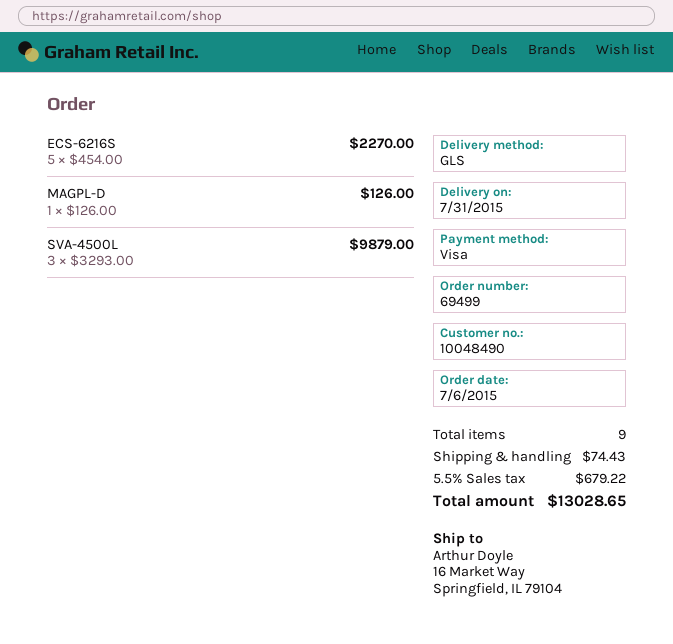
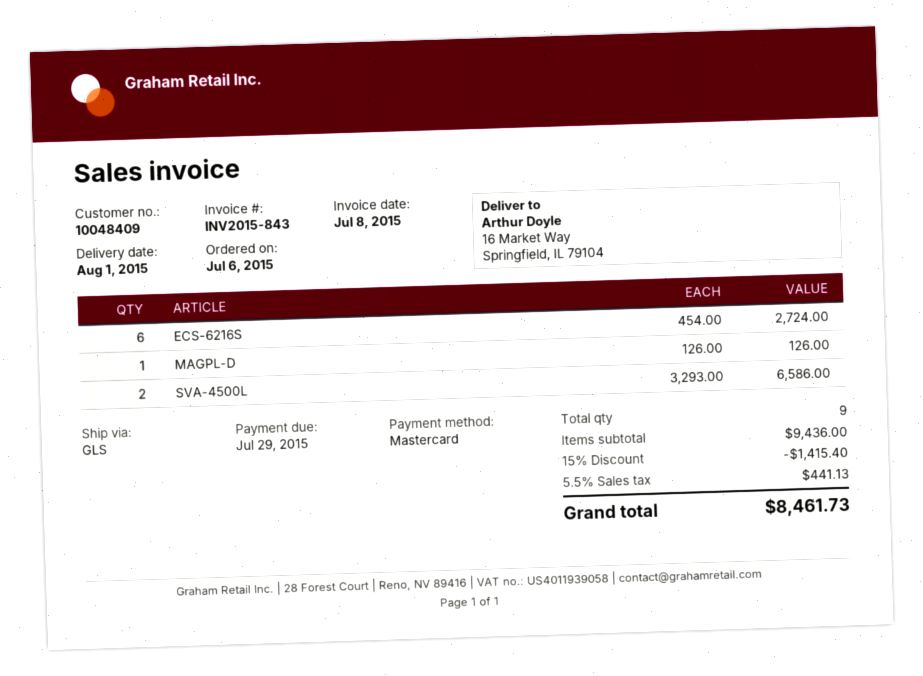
delivery date: 2015-07-31 -> 2015-08-01
customer number: 10048490 -> 10048409
payment method: Visa -> Mastercard
ECS-6216S: 5 x 454.00 = 2270.00 -> 6 x 454.00 = 2724.00
SVA-4500L: 3 x 3293.00 = 9879.00 -> 2 x 3293.00 = 6586.00
discount: none -> 15% = 1415.40
shipping: 74.43 -> none
tax: 5.5% = 679.22 -> 5.5% = 441.13
total: 13028.65 -> 8461.73

